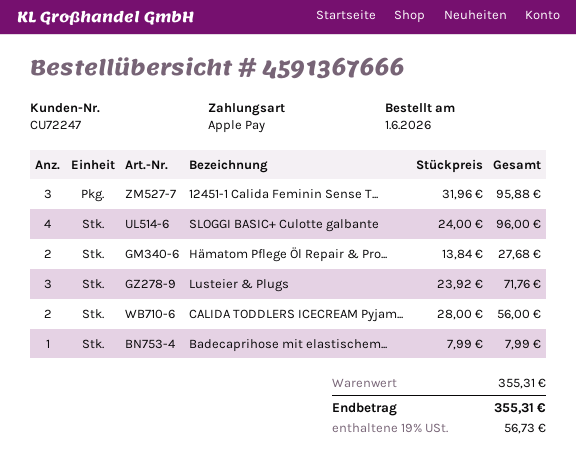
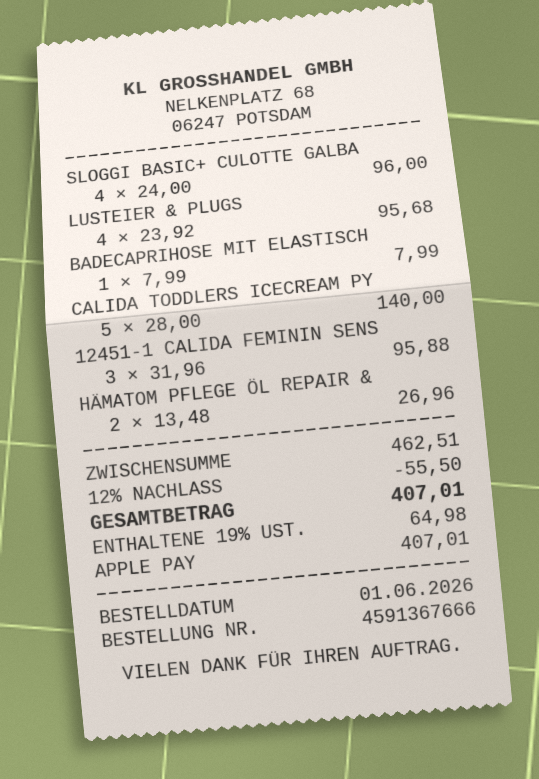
Hämatom Pflege Öl Repair & Pro...: 2 x 13.84 = 27.68 -> 2 x 13.48 = 26.96
Lusteier & Plugs: 3 x 23.92 = 71.76 -> 4 x 23.92 = 95.68
CALIDA TODDLERS ICECREAM Pyjam...: 2 x 28.00 = 56.00 -> 5 x 28.00 = 140.00
subtotal: 355.31 -> 462.51
discount: none -> 12% = 55.50
tax: 19% = 56.73 -> 19% = 64.98
total: 355.31 -> 407.01

